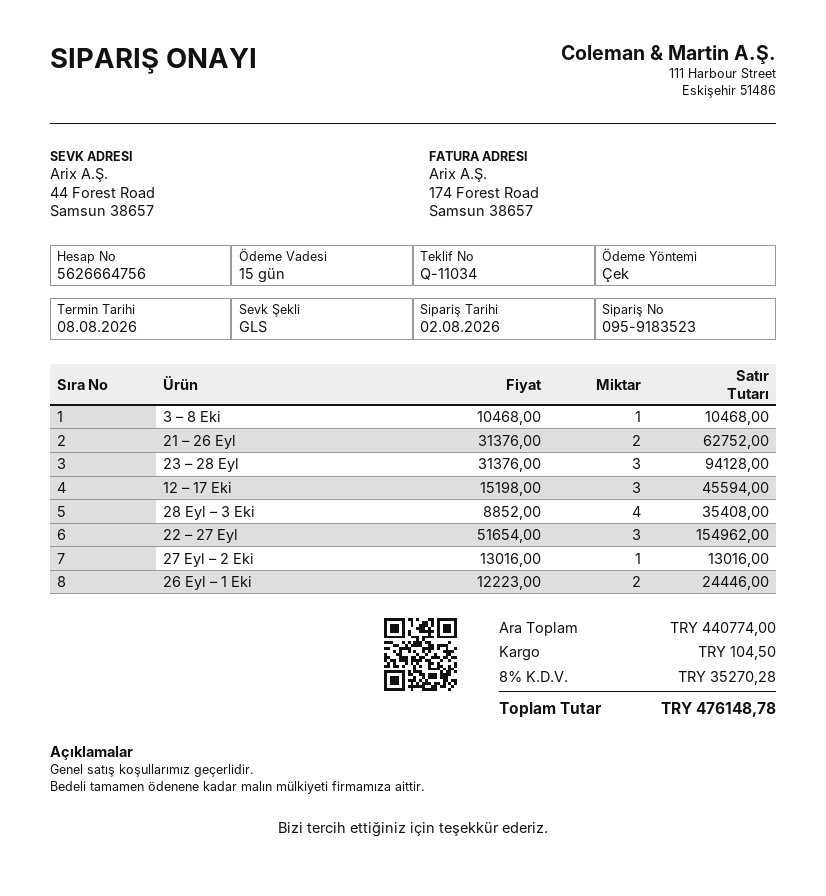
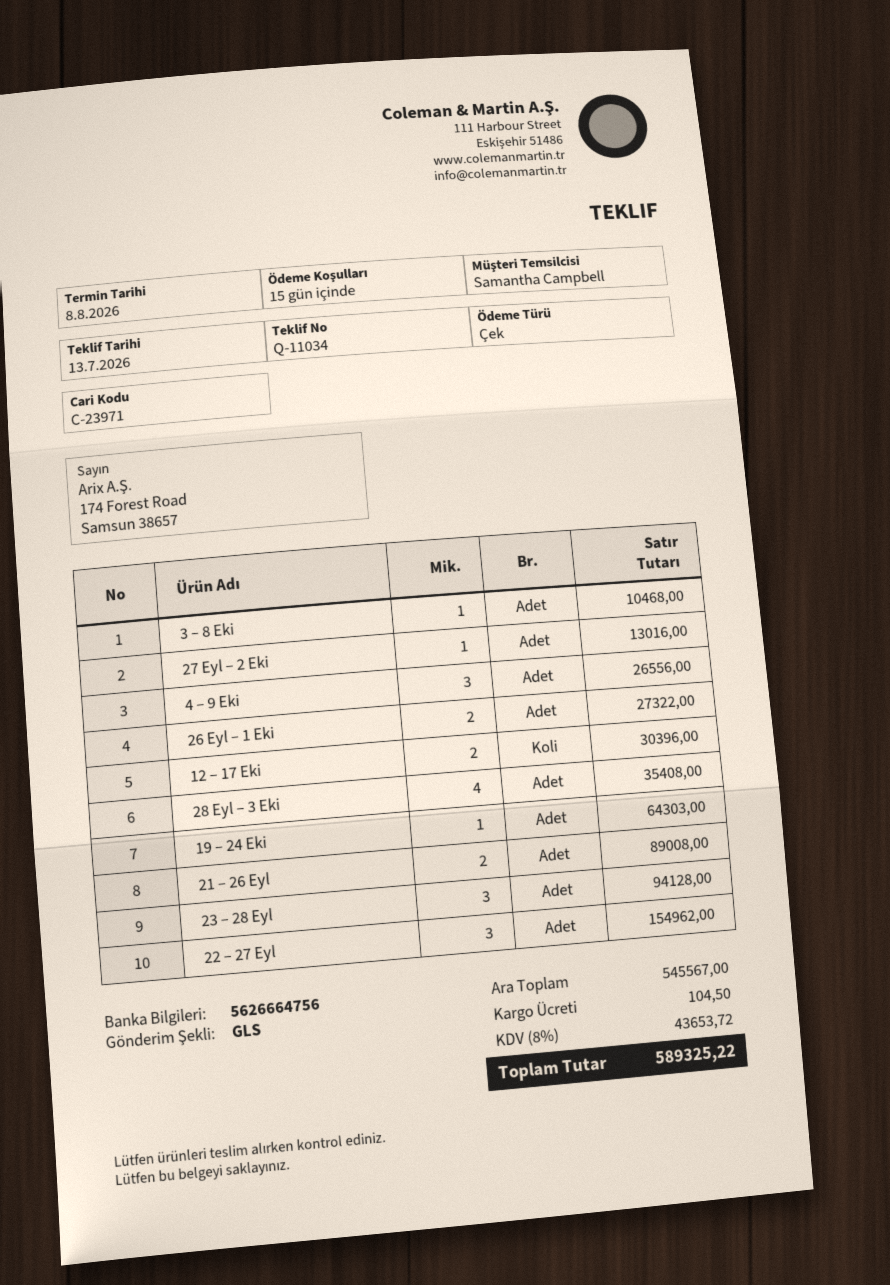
21 – 26 Eyl: 2 for 62752.00 -> 2 for 89008.00
12 – 17 Eki: 3 for 45594.00 -> 2 for 30396.00
26 Eyl – 1 Eki: 2 for 24446.00 -> 2 for 27322.00
4 – 9 Eki: none -> 3 for 26556.00
19 – 24 Eki: none -> 1 for 64303.00
subtotal: 440774.00 -> 545567.00
tax: 8% = 35270.28 -> 8% = 43653.72
total: 476148.78 -> 589325.22

